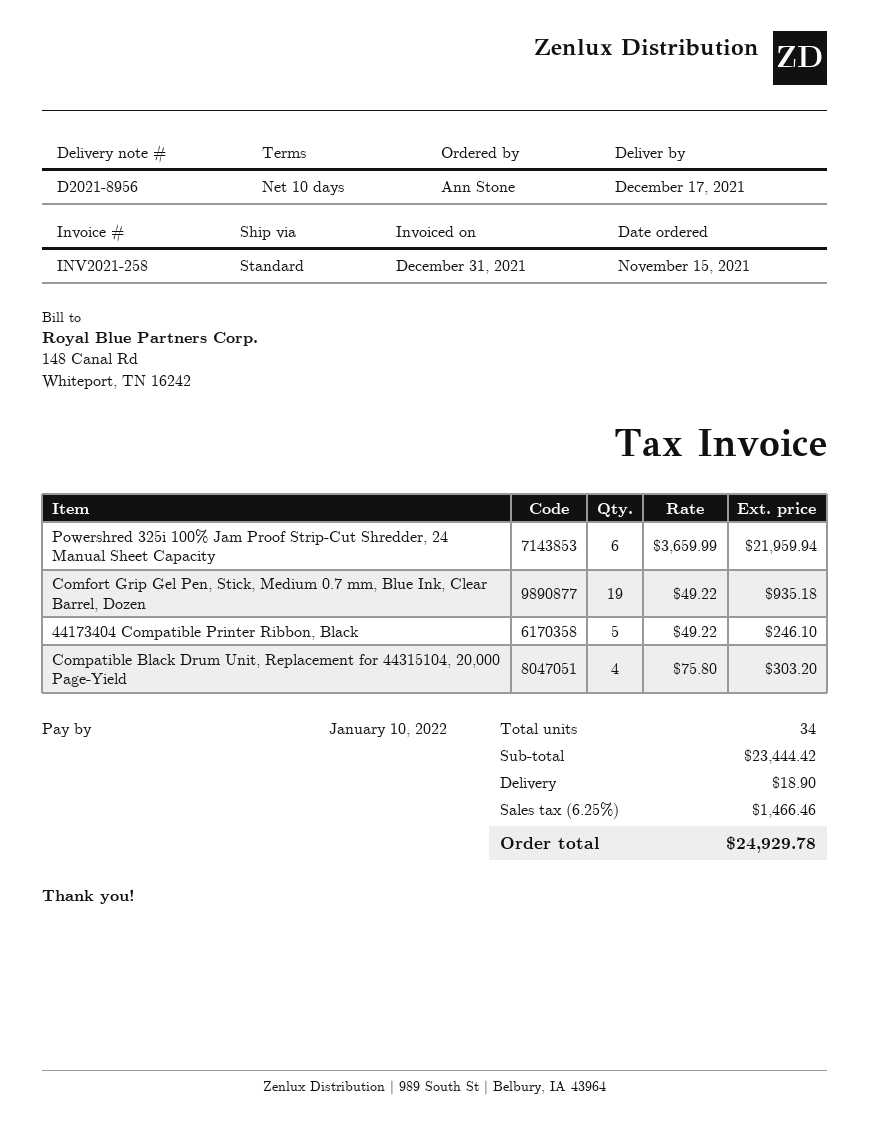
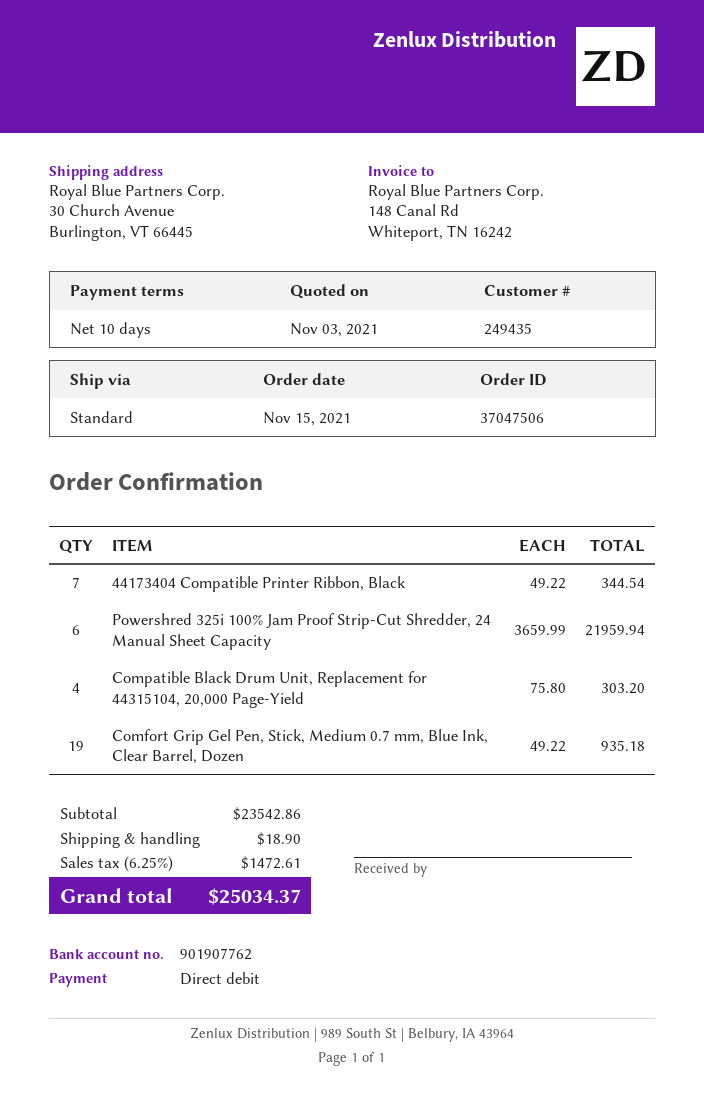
44173404 Compatible Printer Ribbon, Black: 5 x 49.22 = 246.10 -> 7 x 49.22 = 344.54
subtotal: 23444.42 -> 23542.86
tax: 6.25% = 1466.46 -> 6.25% = 1472.61
total: 24929.78 -> 25034.37

